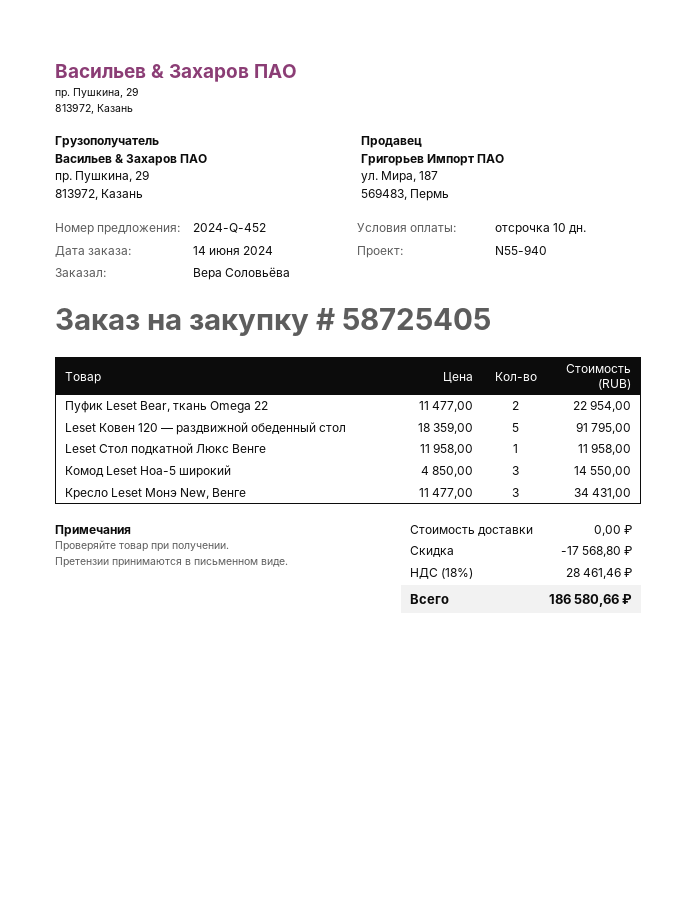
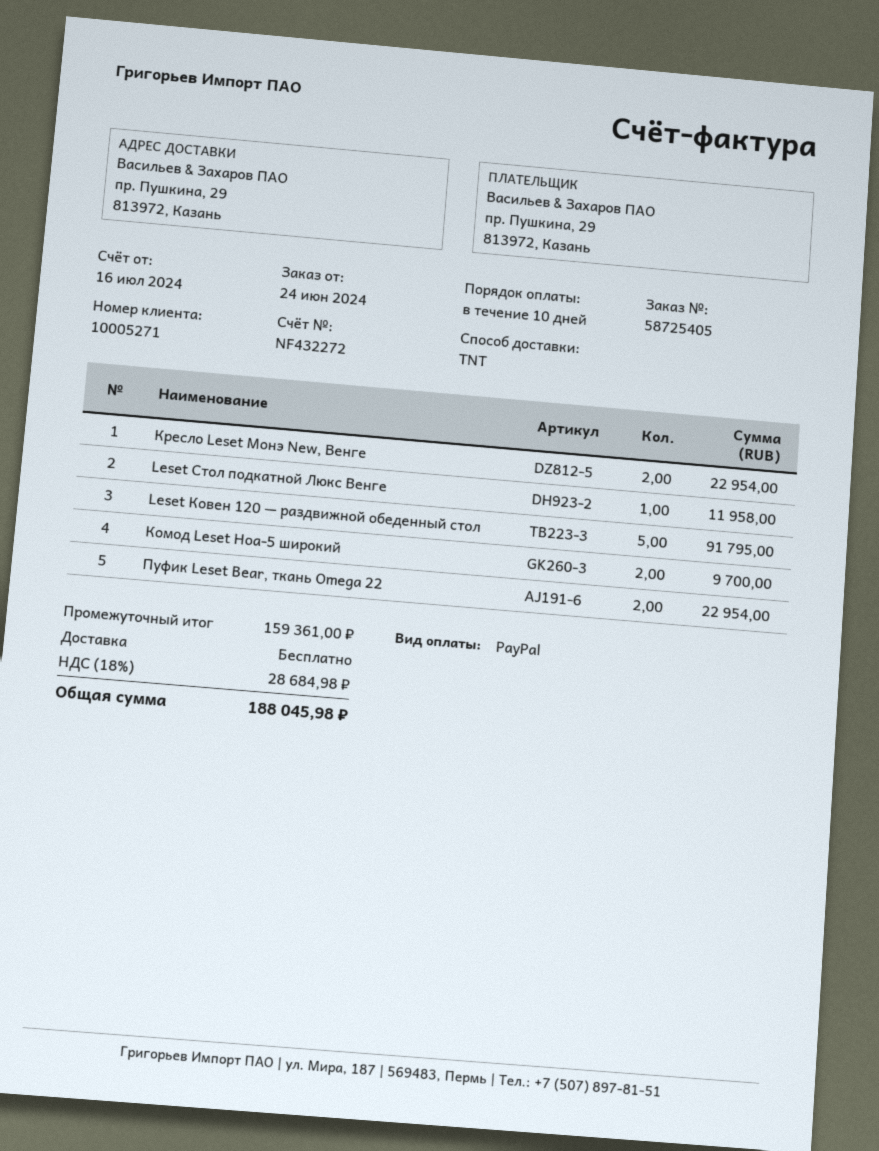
order date: 2024-06-14 -> 2024-06-24
Комод Leset Ноа-5 широкий: 3 for 14550.00 -> 2 for 9700.00
Кресло Leset Монэ New, Венге: 3 for 34431.00 -> 2 for 22954.00
discount: 17568.80 -> none
tax: 18% = 28461.46 -> 18% = 28684.98
total: 186580.66 -> 188045.98

